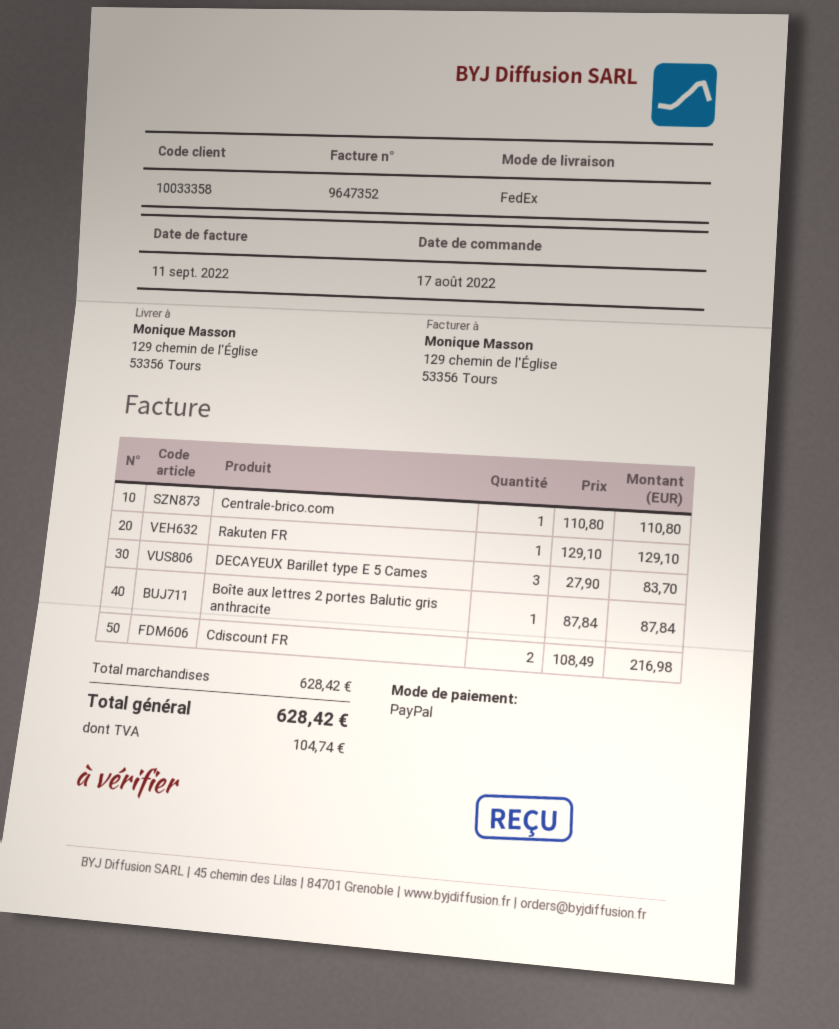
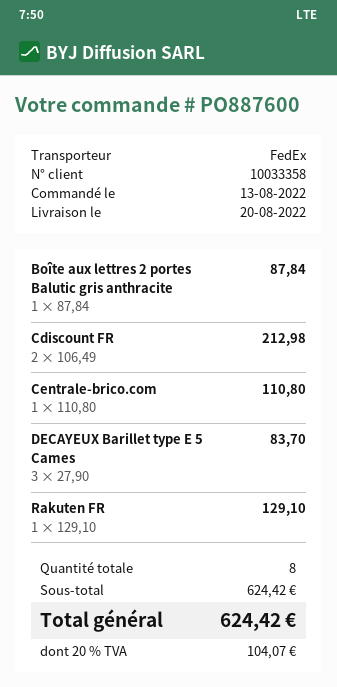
order date: 2022-08-17 -> 2022-08-13
Cdiscount FR: 2 x 108.49 = 216.98 -> 2 x 106.49 = 212.98
subtotal: 628.42 -> 624.42
tax: 104.74 -> 104.07
total: 628.42 -> 624.42

